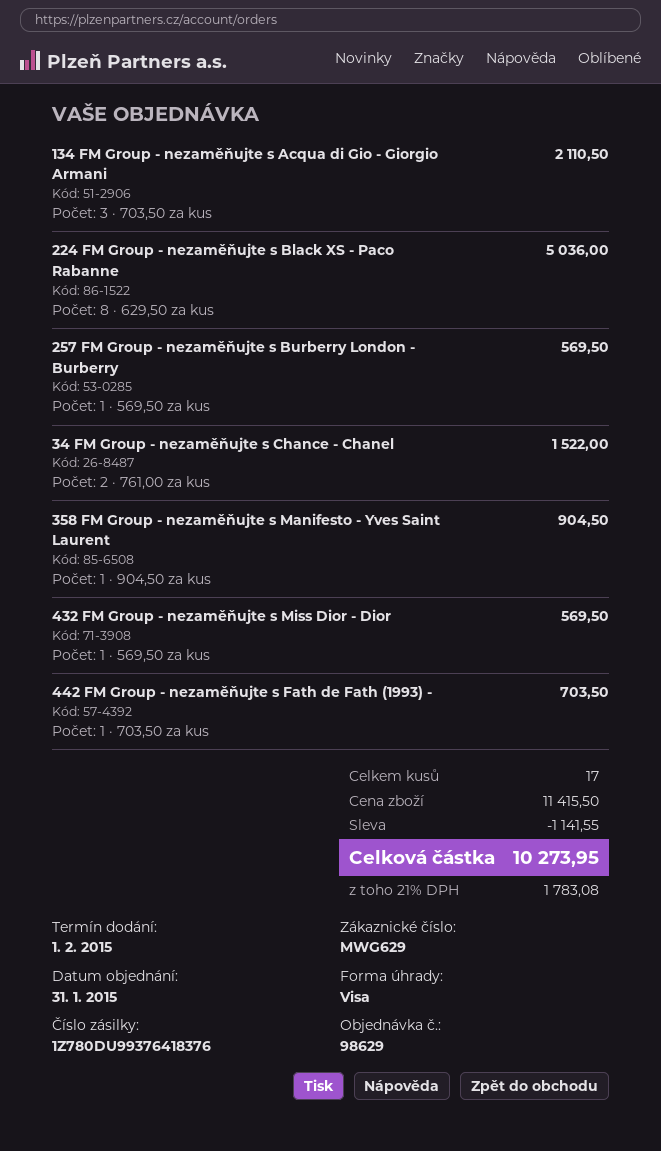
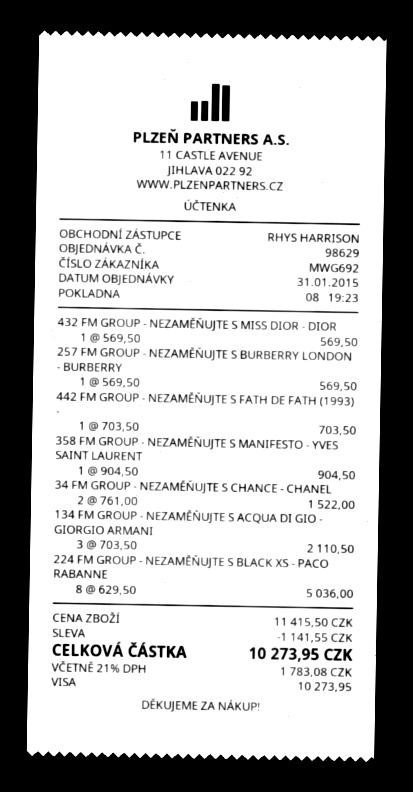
customer number: MWG629 -> MWG692

